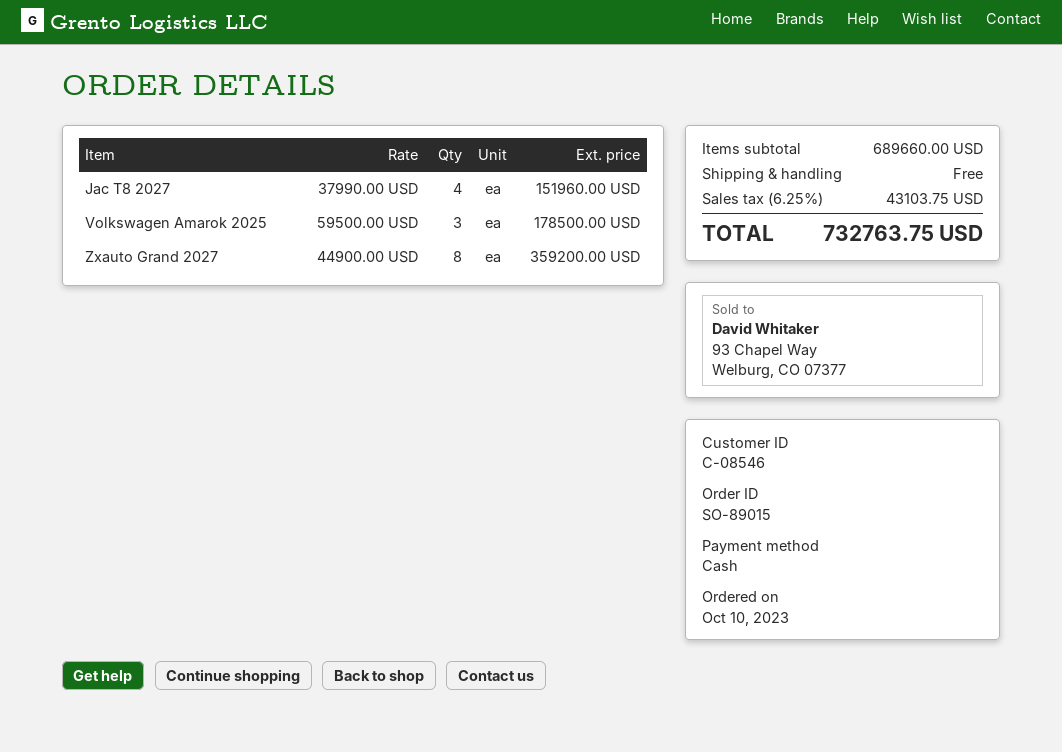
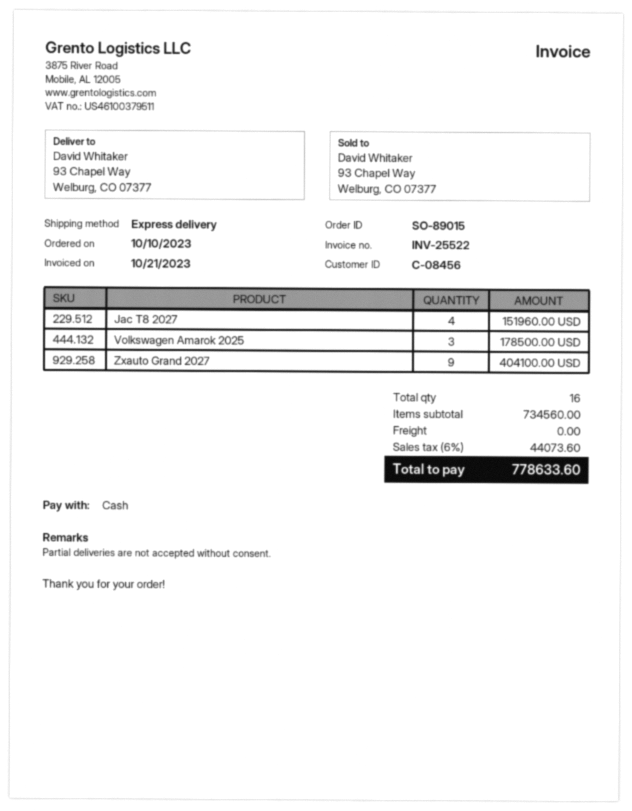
customer number: C-08546 -> C-08456
Zxauto Grand 2027: 8 for 359200.00 -> 9 for 404100.00
subtotal: 689660.00 -> 734560.00
tax: 6.25% = 43103.75 -> 6% = 44073.60
total: 732763.75 -> 778633.60

